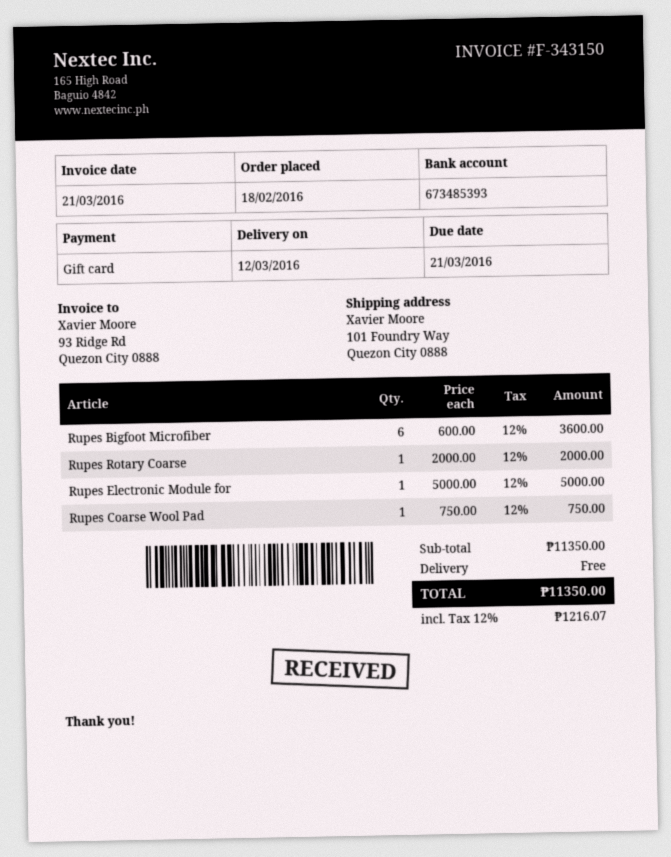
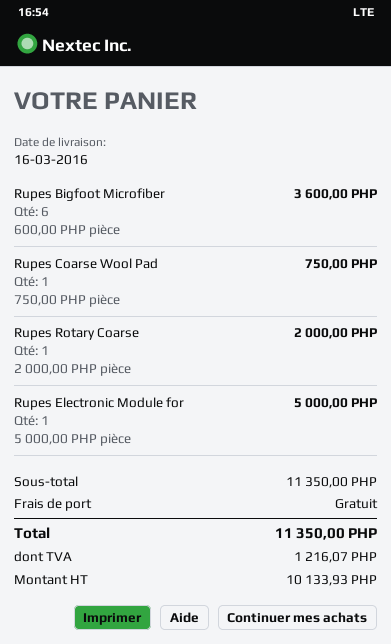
delivery date: 2016-03-12 -> 2016-03-16

